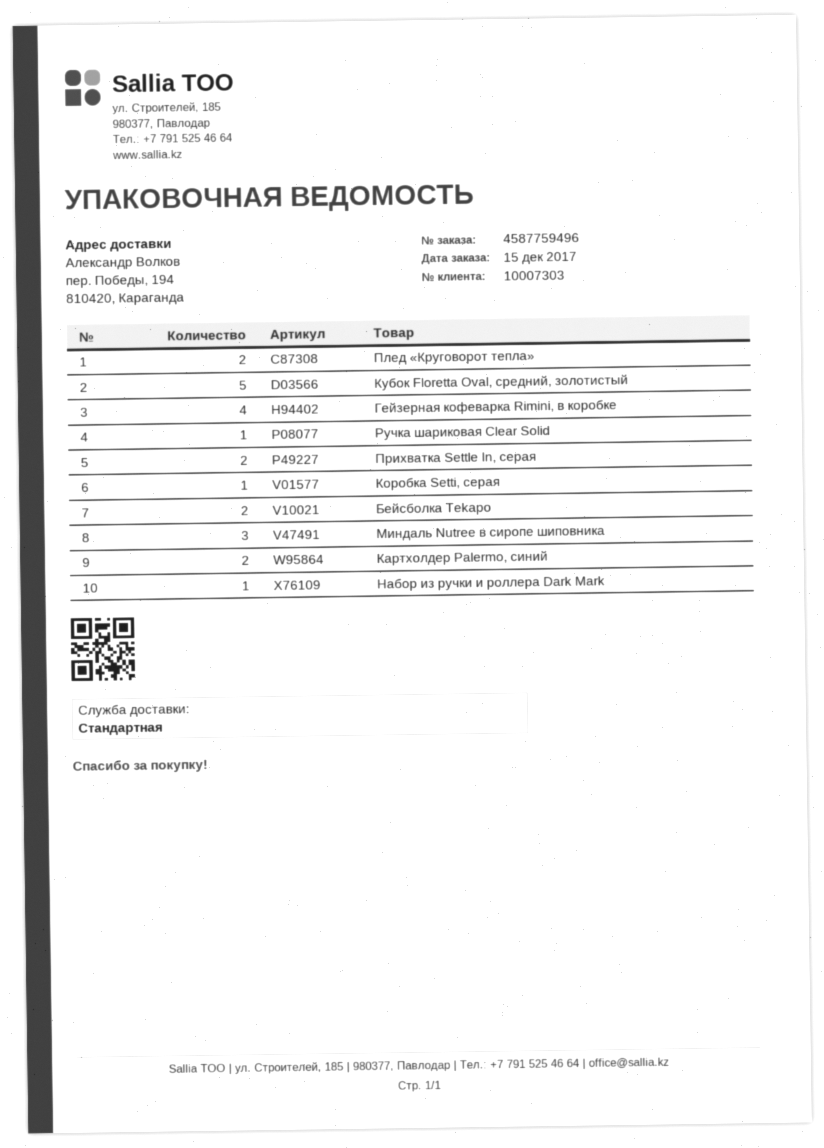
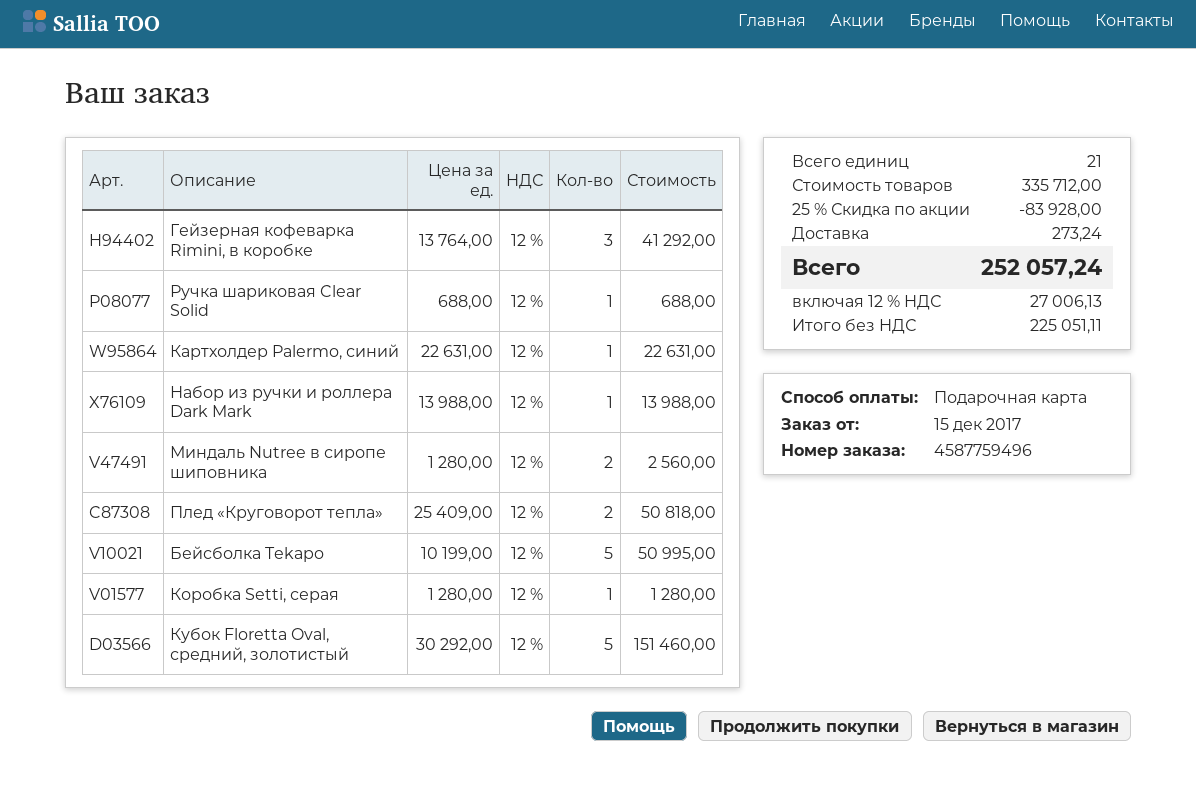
Гейзерная кофеварка Rimini, в коробке: 4 -> 3
Прихватка Settle In, серая: 2 -> none
Бейсболка Tekapo: 2 -> 5
Миндаль Nutree в сиропе шиповника: 3 -> 2
Картхолдер Palermo, синий: 2 -> 1

